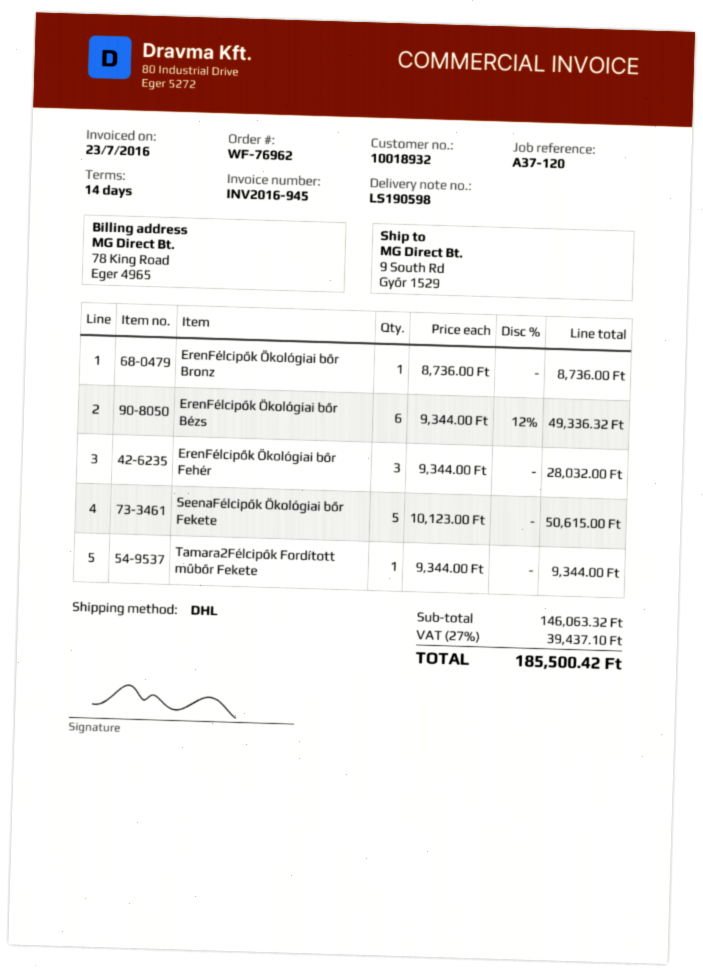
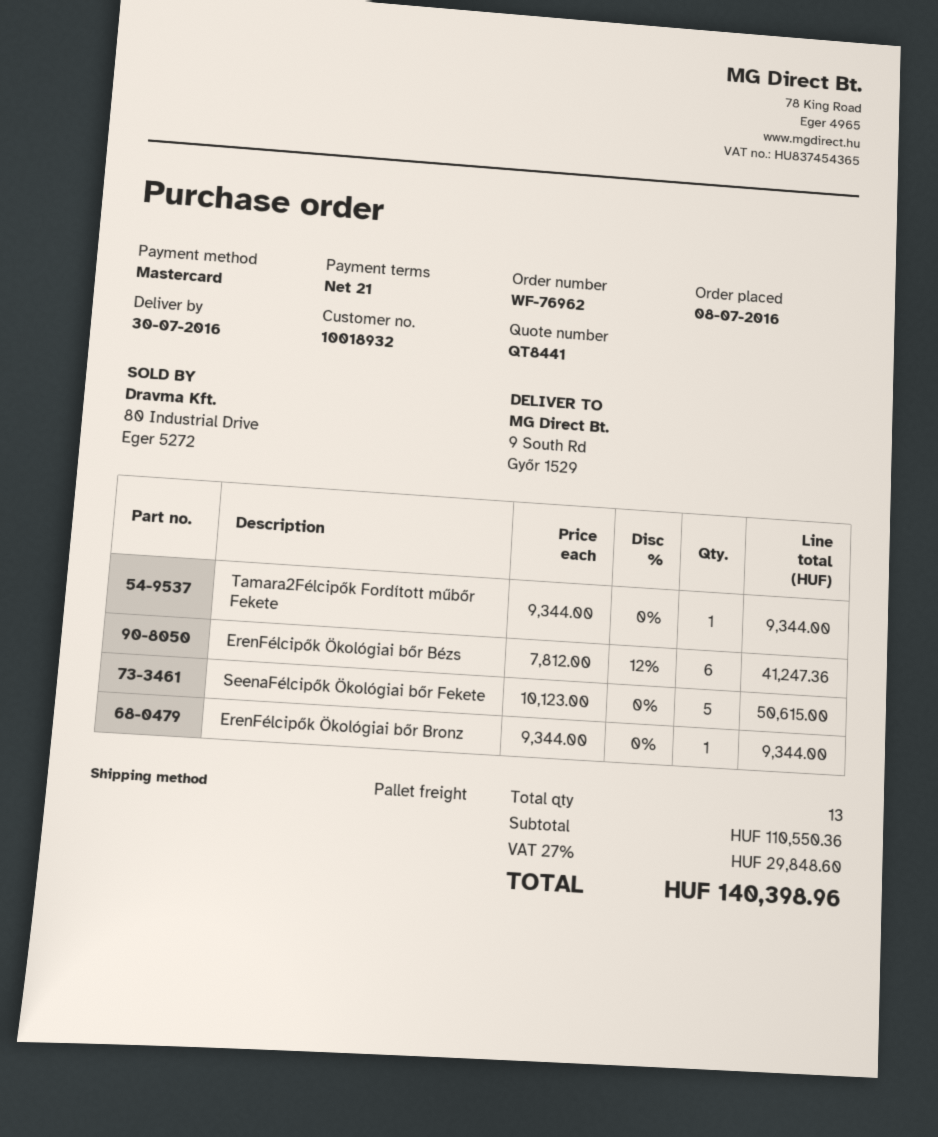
payment terms: 14 days -> 21 days
shipping method: DHL -> pallet freight
ErenFélcipők Ökológiai bőr Bronz: 1 x 8736.00 = 8736.00 -> 1 x 9344.00 = 9344.00
ErenFélcipők Ökológiai bőr Bézs: 6 x 9344.00 - 12% = 49336.32 -> 6 x 7812.00 - 12% = 41247.36
ErenFélcipők Ökológiai bőr Fehér: 3 x 9344.00 = 28032.00 -> none
subtotal: 146063.32 -> 110550.36
tax: 27% = 39437.10 -> 27% = 29848.60
total: 185500.42 -> 140398.96

